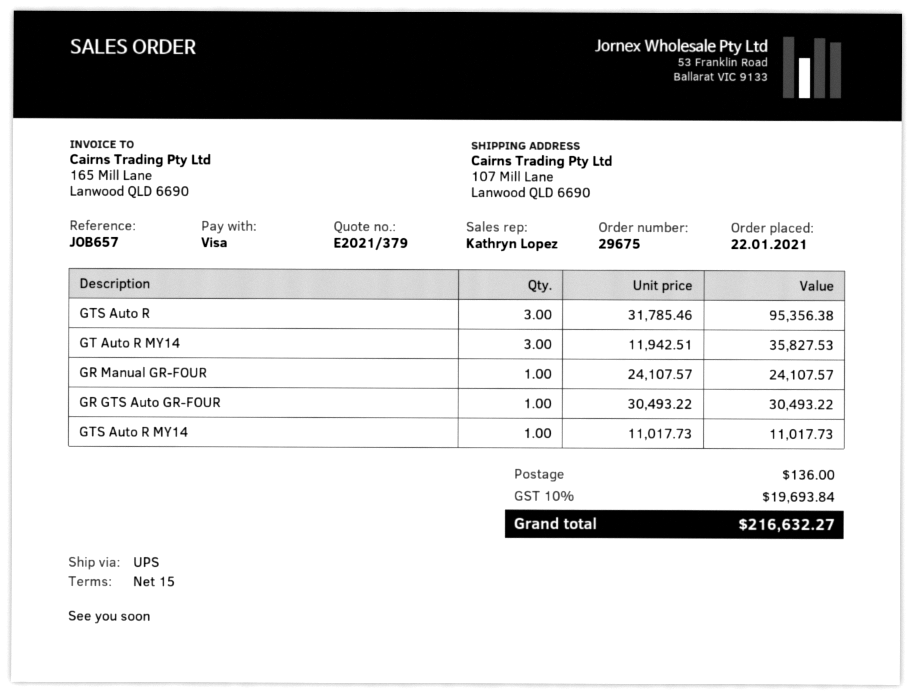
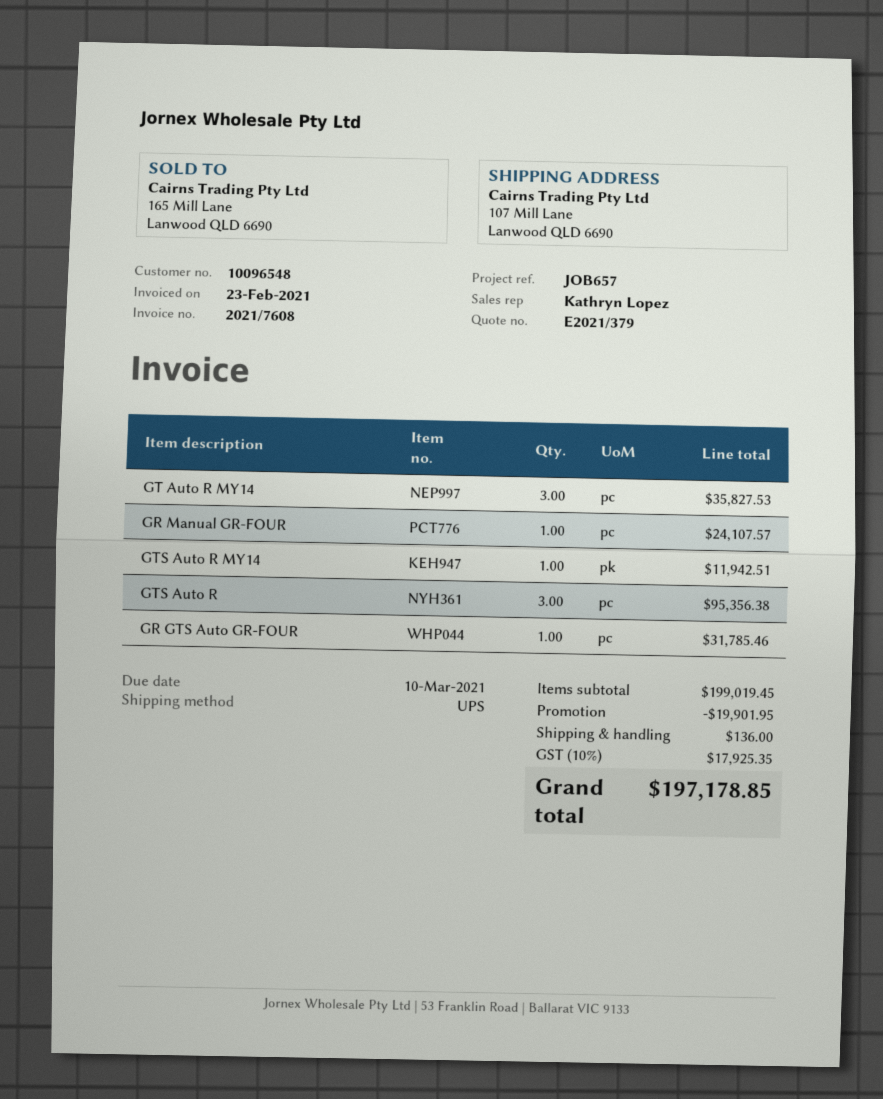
GR GTS Auto GR-FOUR: 1 for 30493.22 -> 1 for 31785.46
GTS Auto R MY14: 1 for 11017.73 -> 1 for 11942.51
discount: none -> 19901.95
tax: 10% = 19693.84 -> 10% = 17925.35
total: 216632.27 -> 197178.85

